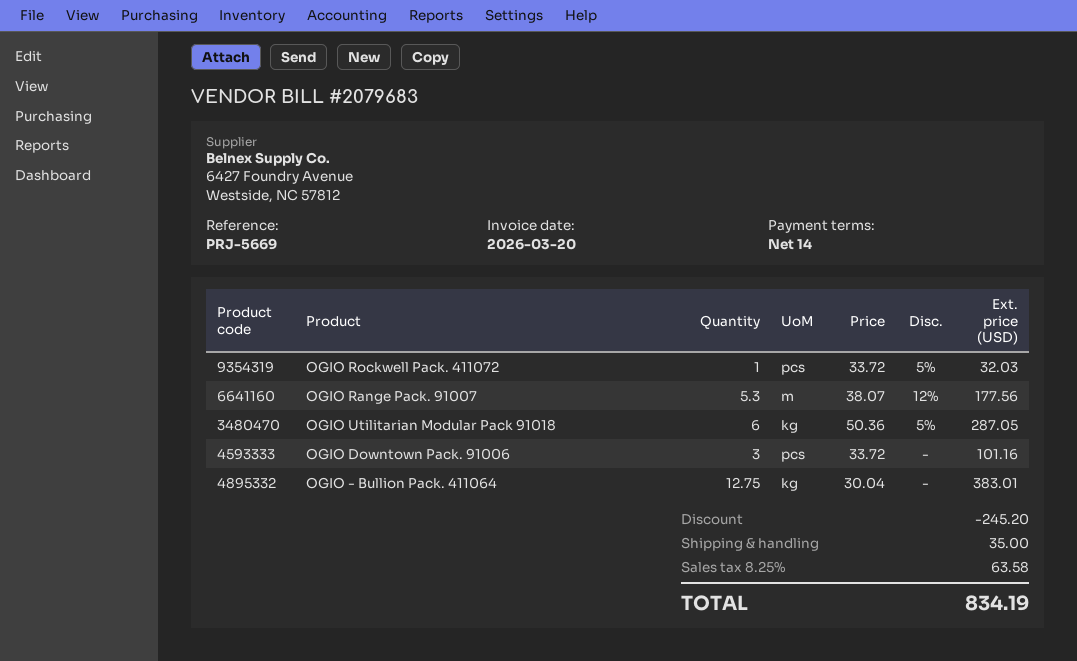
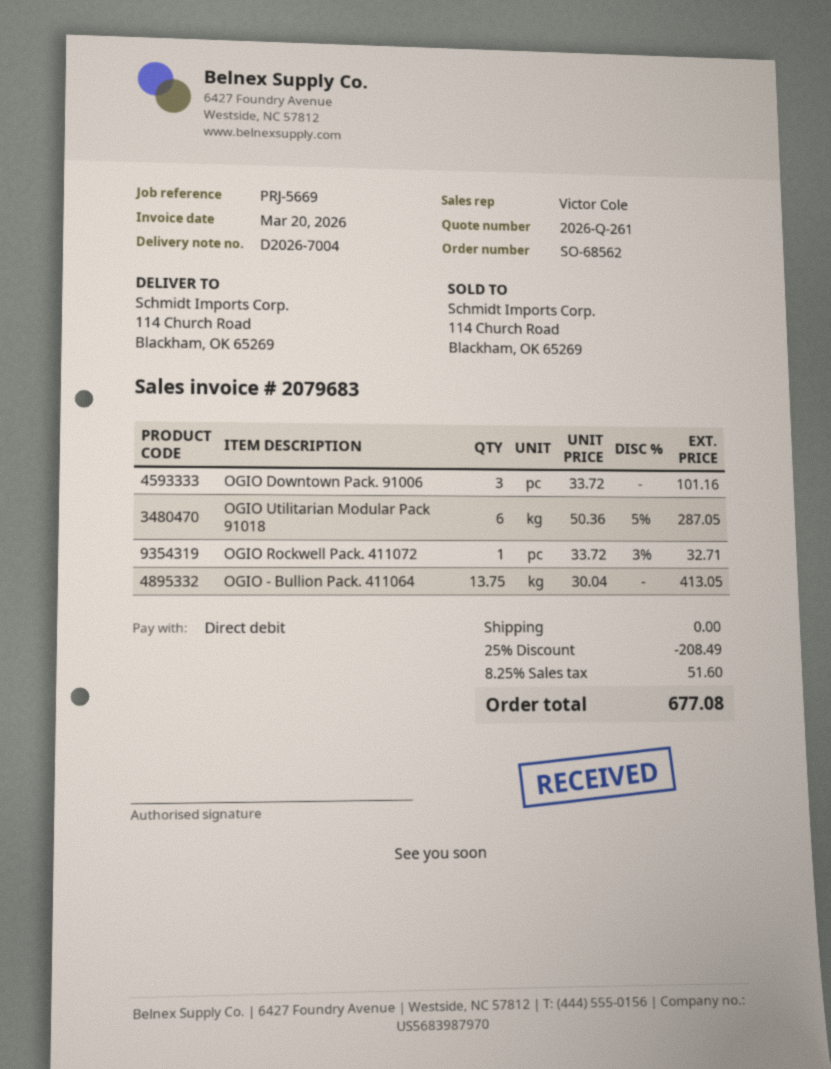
OGIO Rockwell Pack. 411072: 1 x 33.72 - 5% = 32.03 -> 1 x 33.72 - 3% = 32.71
OGIO Range Pack. 91007: 5.3 x 38.07 - 12% = 177.56 -> none
OGIO - Bullion Pack. 411064: 12.75 x 30.04 = 383.01 -> 13.75 x 30.04 = 413.05
discount: 245.20 -> 208.49
shipping: 35.00 -> 0.00
tax: 8.25% = 63.58 -> 8.25% = 51.60
total: 834.19 -> 677.08

